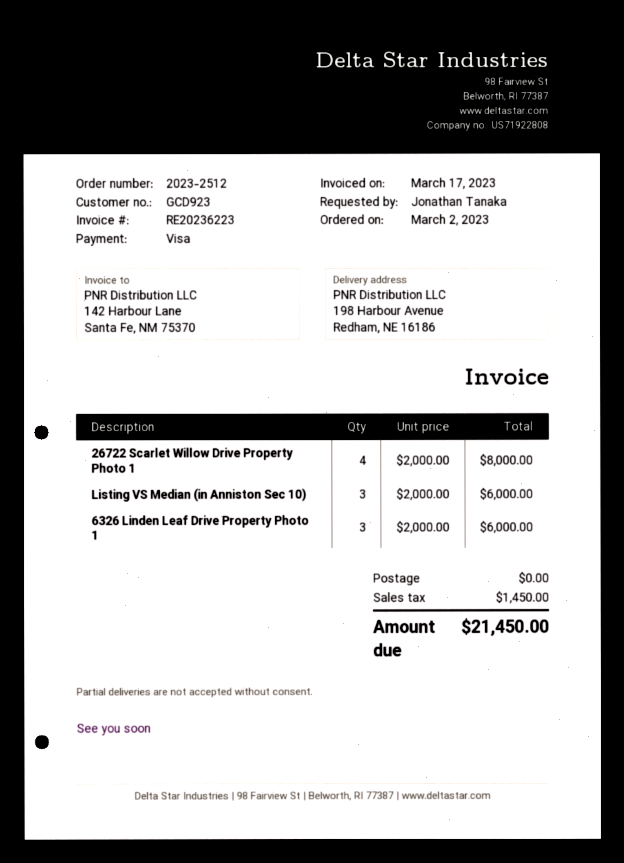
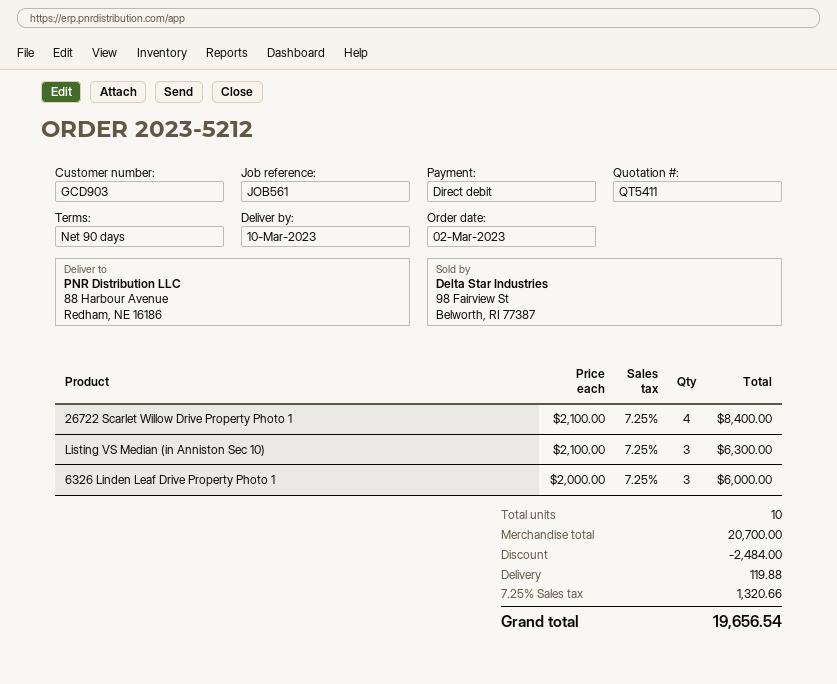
order number: 2023-2512 -> 2023-5212
customer number: GCD923 -> GCD903
payment method: Visa -> direct debit
ship to: 198 Harbour Avenue, Redham, NE 16186 -> 88 Harbour Avenue, Redham, NE 16186
26722 Scarlet Willow Drive Property Photo 1: 4 x 2000.00 = 8000.00 -> 4 x 2100.00 = 8400.00
Listing VS Median (in Anniston Sec 10): 3 x 2000.00 = 6000.00 -> 3 x 2100.00 = 6300.00
discount: none -> 2484.00
shipping: 0.00 -> 119.88
tax: 1450.00 -> 1320.66
total: 21450.00 -> 19656.54

